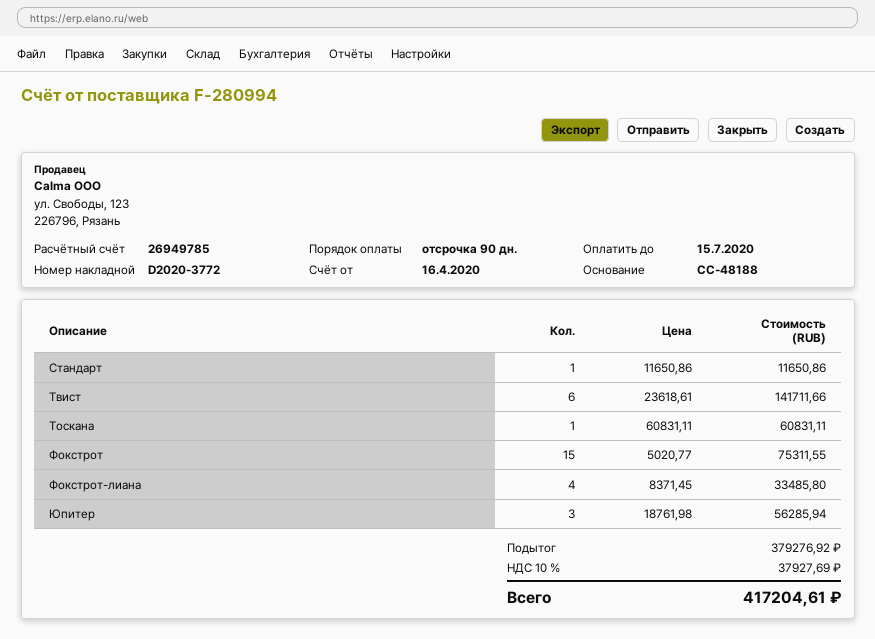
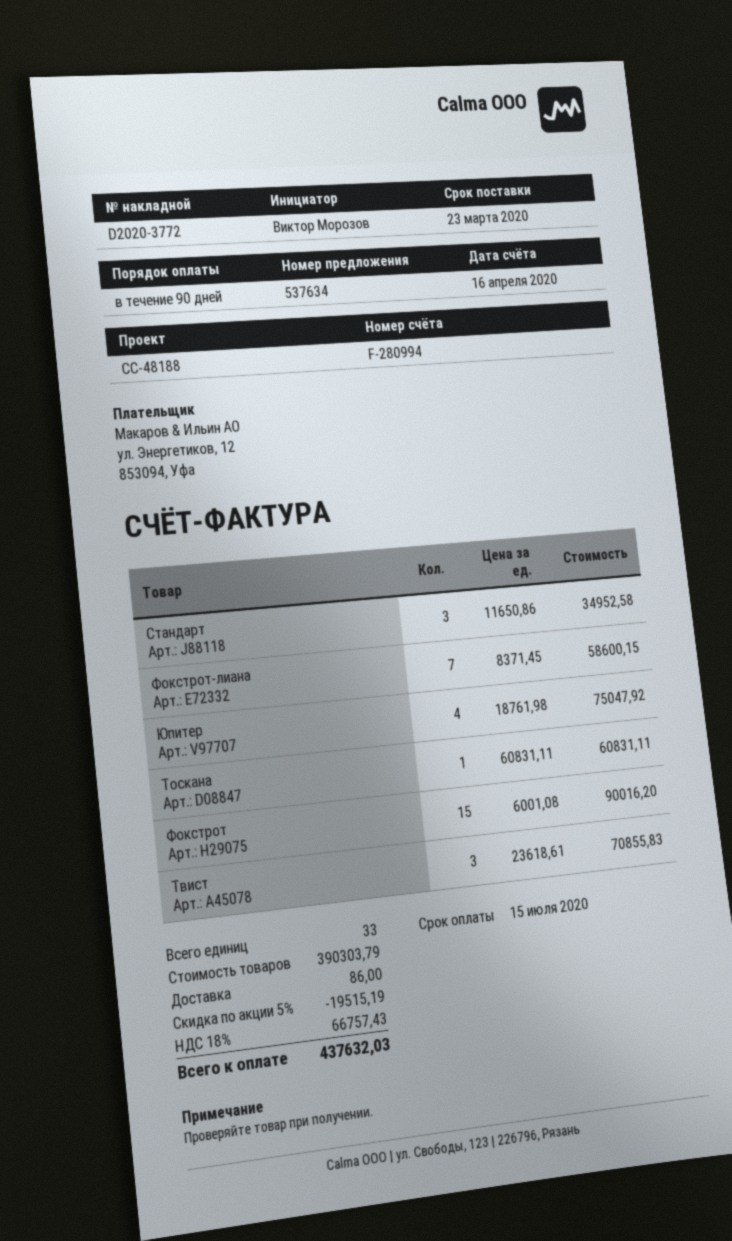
Стандарт: 1 x 11650.86 = 11650.86 -> 3 x 11650.86 = 34952.58
Твист: 6 x 23618.61 = 141711.66 -> 3 x 23618.61 = 70855.83
Фокстрот: 15 x 5020.77 = 75311.55 -> 15 x 6001.08 = 90016.20
Фокстрот-лиана: 4 x 8371.45 = 33485.80 -> 7 x 8371.45 = 58600.15
Юпитер: 3 x 18761.98 = 56285.94 -> 4 x 18761.98 = 75047.92
subtotal: 379276.92 -> 390303.79
discount: none -> 5% = 19515.19
shipping: none -> 86.00
tax: 10% = 37927.69 -> 18% = 66757.43
total: 417204.61 -> 437632.03

